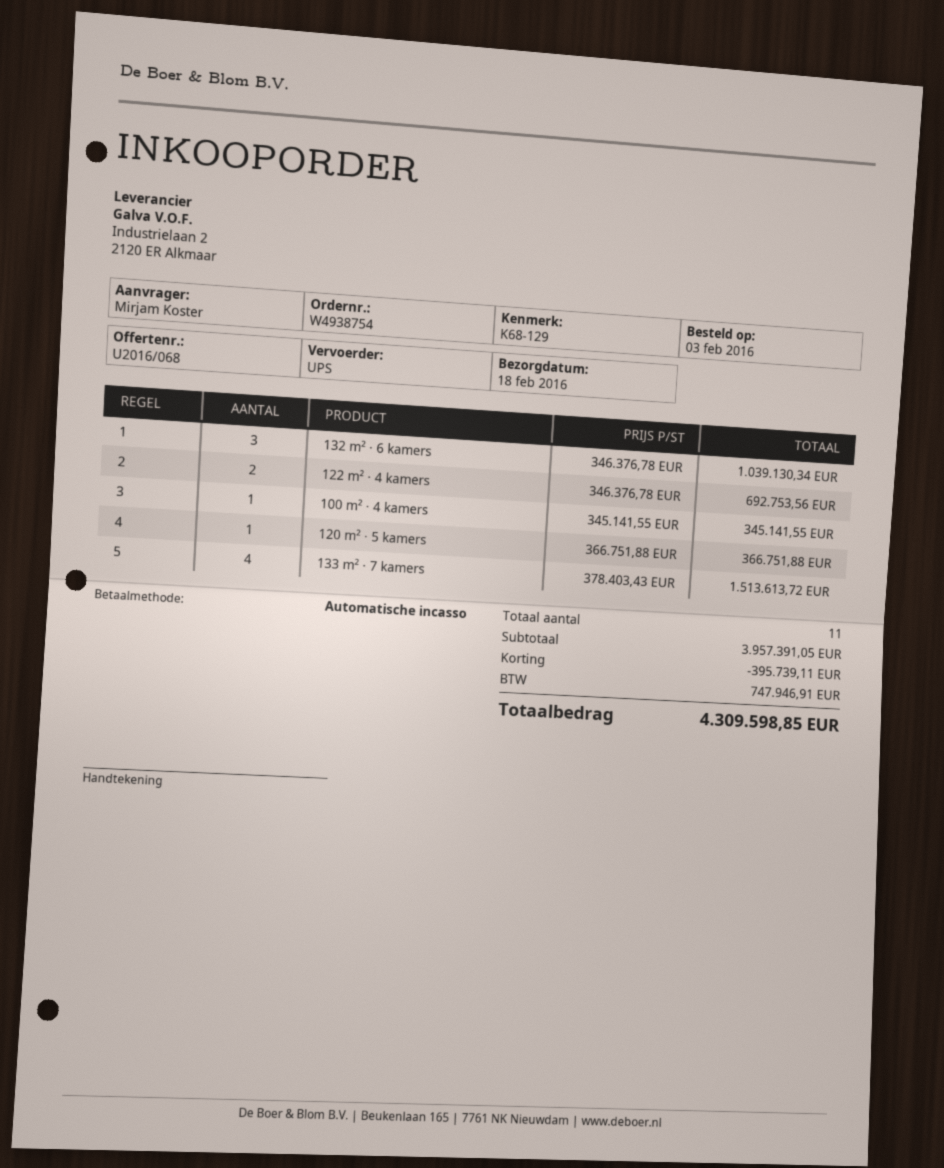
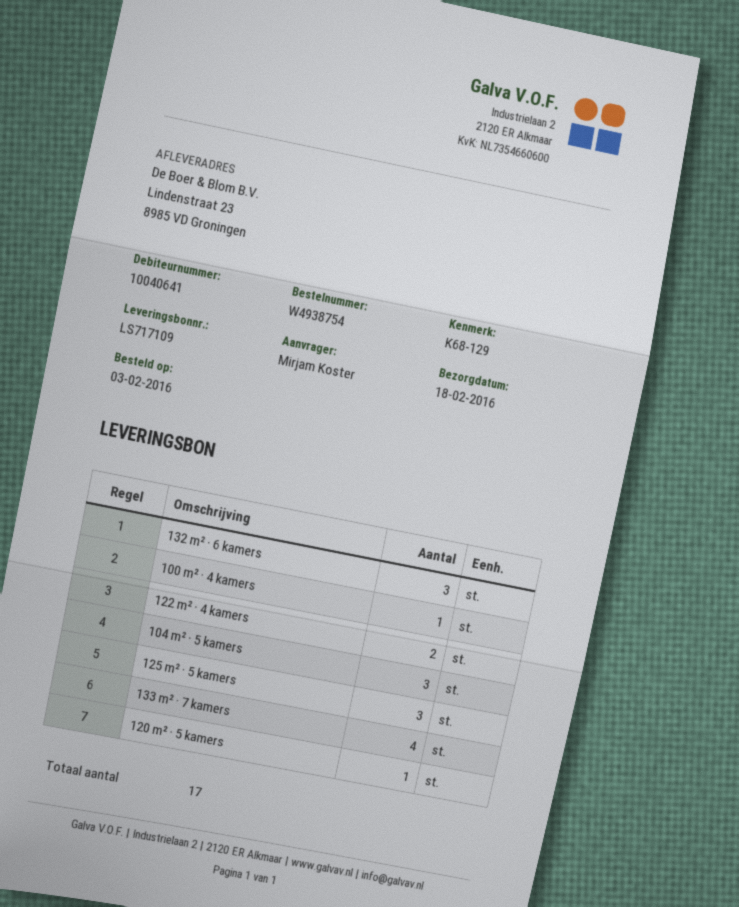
104 m² · 5 kamers: none -> 3
125 m² · 5 kamers: none -> 3
total quantity: 11 -> 17

